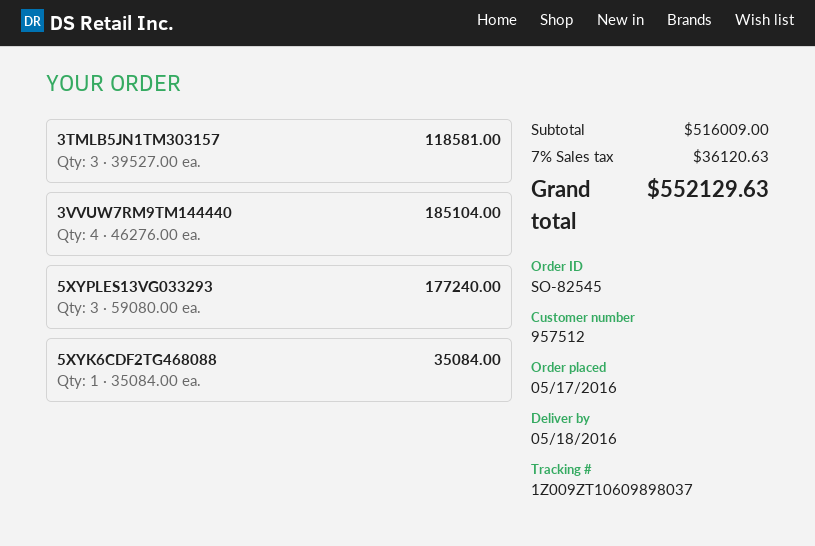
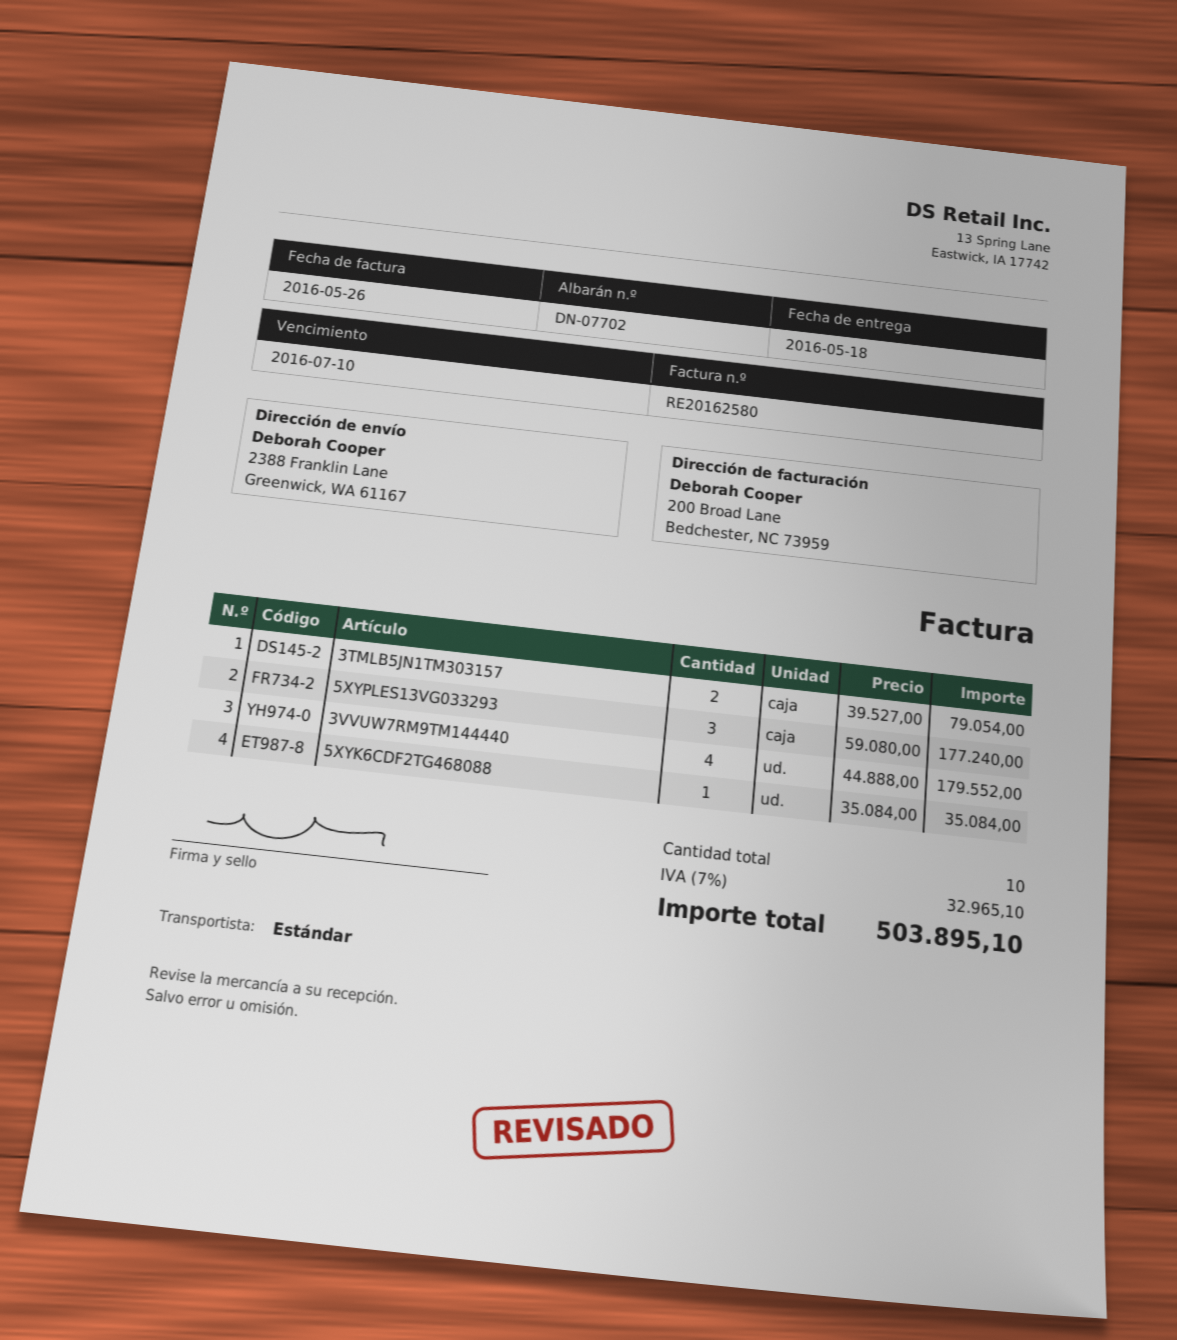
3TMLB5JN1TM303157: 3 x 39527.00 = 118581.00 -> 2 x 39527.00 = 79054.00
3VVUW7RM9TM144440: 4 x 46276.00 = 185104.00 -> 4 x 44888.00 = 179552.00
tax: 7% = 36120.63 -> 7% = 32965.10
total: 552129.63 -> 503895.10

